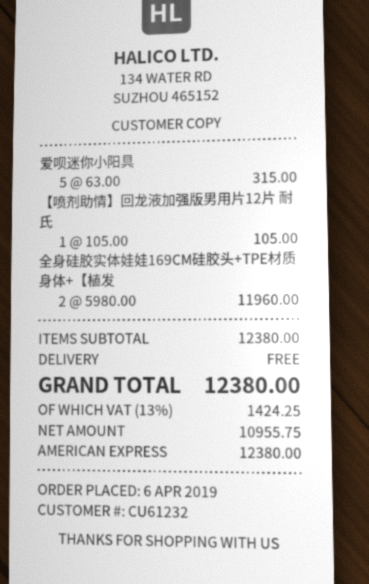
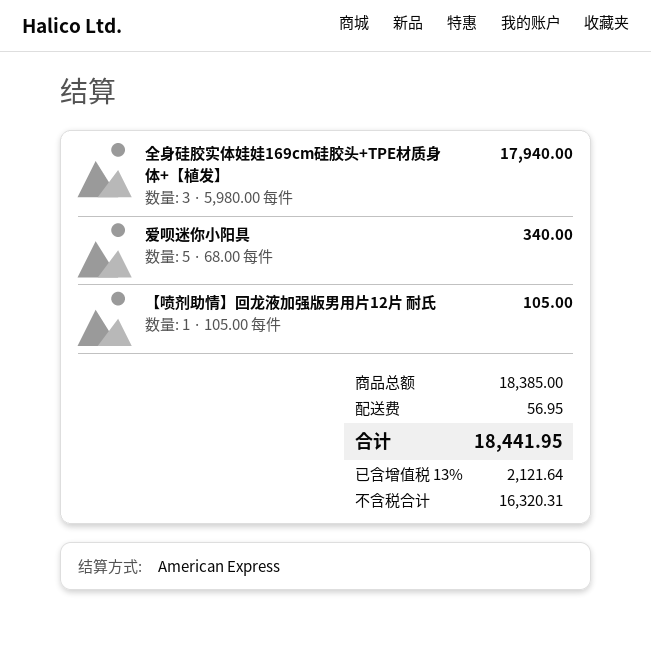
爱呗迷你小阳具: 5 x 63.00 = 315.00 -> 5 x 68.00 = 340.00
全身硅胶实体娃娃169CM硅胶头+TPE材质身体+【植发: 2 x 5980.00 = 11960.00 -> 3 x 5980.00 = 17940.00
subtotal: 12380.00 -> 18385.00
shipping: 0.00 -> 56.95
net: 10955.75 -> 16320.31
tax: 13% = 1424.25 -> 13% = 2121.64
total: 12380.00 -> 18441.95

